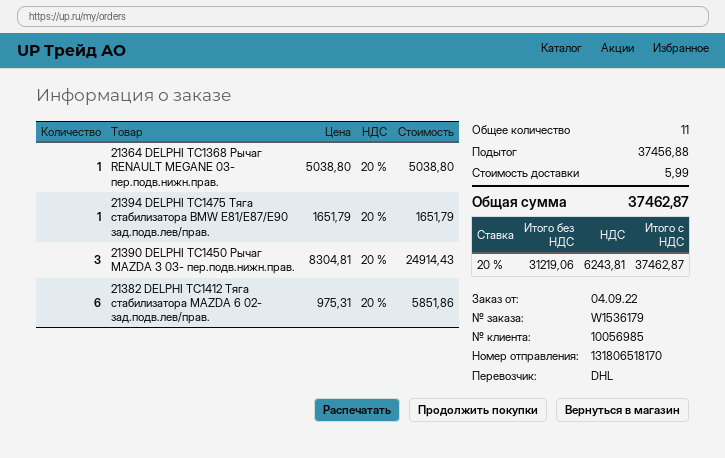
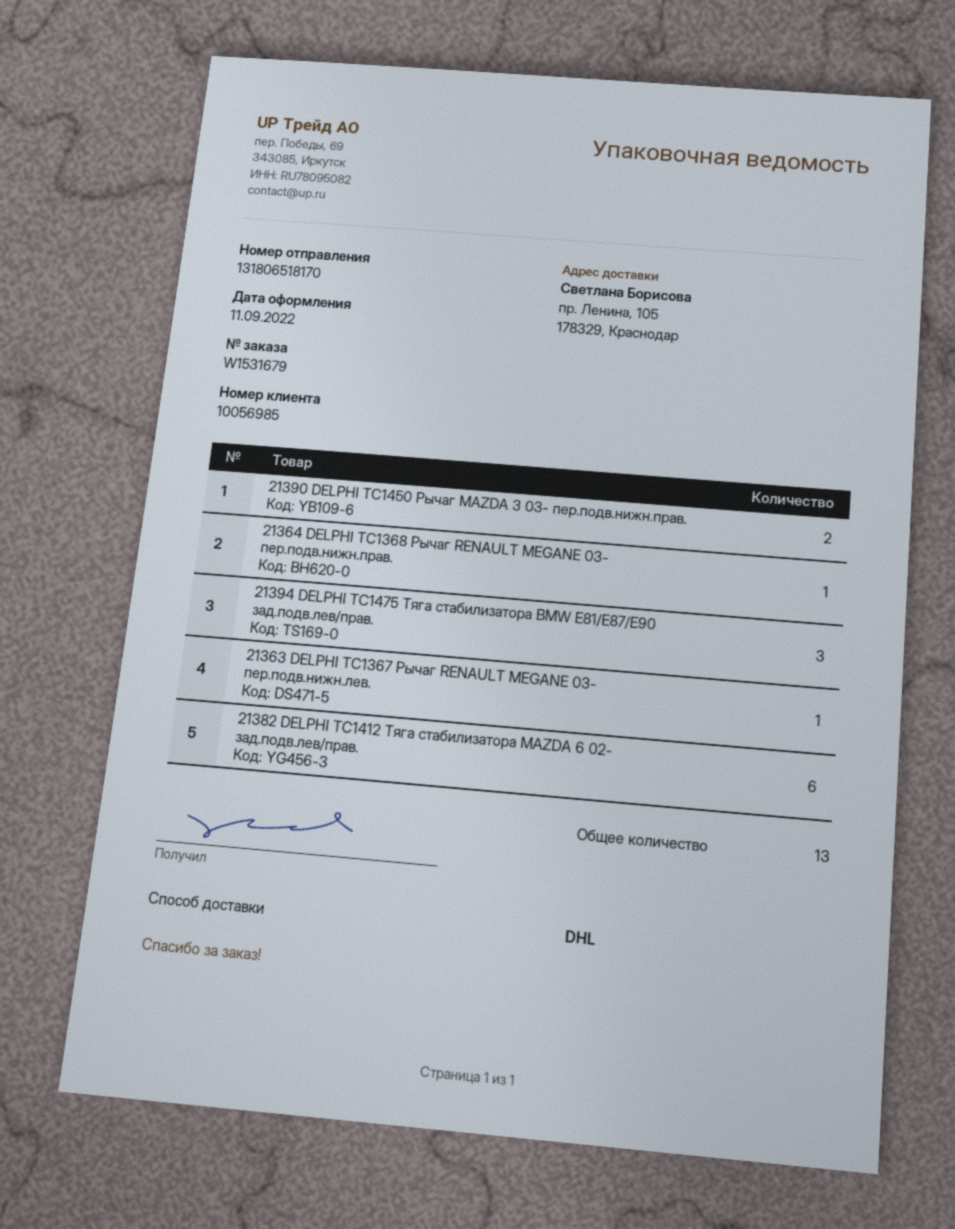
order number: W1536179 -> W1531679
order date: 2022-09-04 -> 2022-09-11
21394 DELPHI TC1475 Тяга стабилизатора BMW E81/E87/E90 зад.подв.лев/прав.: 1 -> 3
21390 DELPHI TC1450 Рычаг MAZDA 3 03- пер.подв.нижн.прав.: 3 -> 2
21363 DELPHI TC1367 Рычаг RENAULT MEGANE 03- пер.подв.нижн.лев.: none -> 1
total quantity: 11 -> 13

